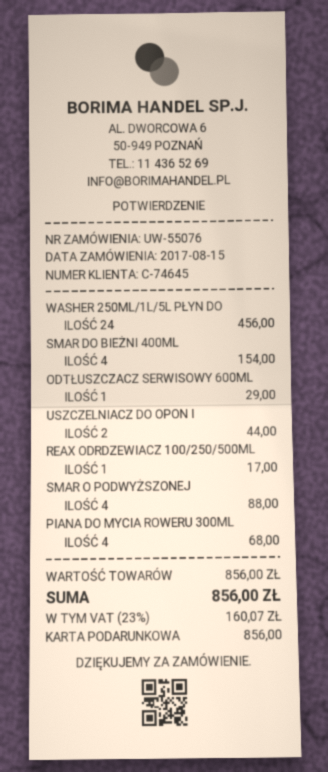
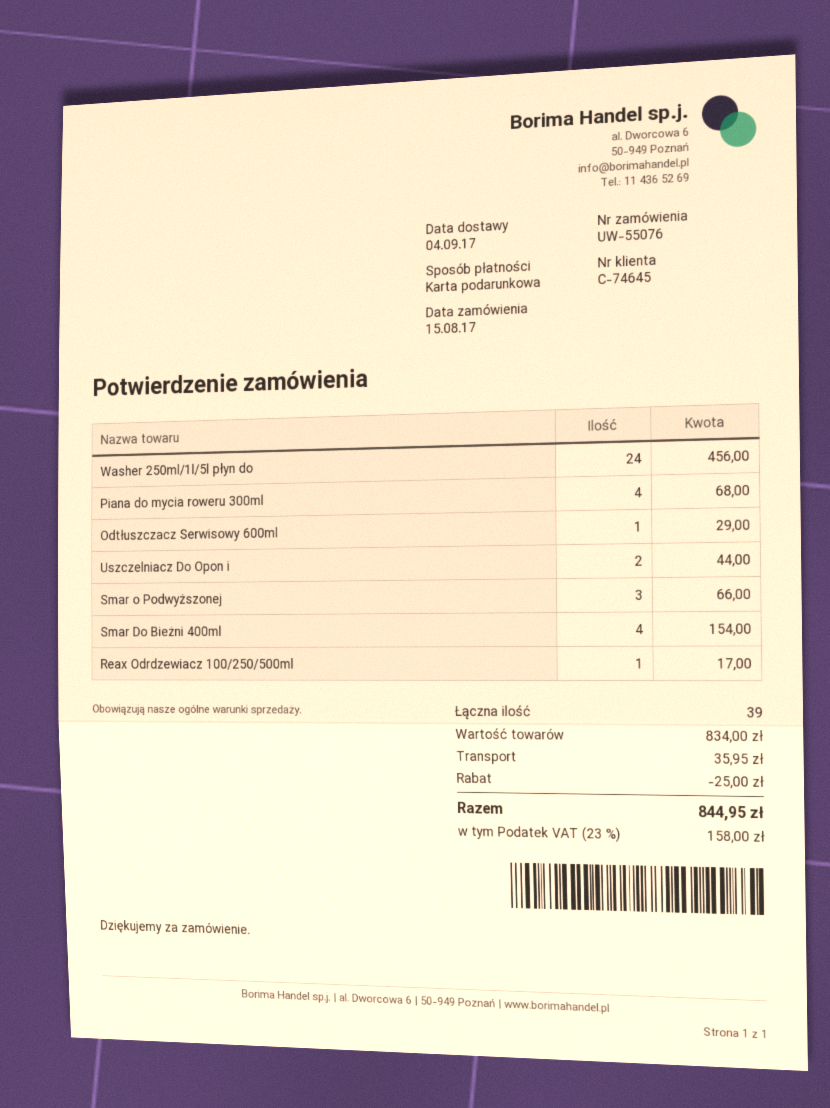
SMAR O PODWYŻSZONEJ: 4 for 88.00 -> 3 for 66.00
subtotal: 856.00 -> 834.00
discount: none -> 25.00
shipping: none -> 35.95
tax: 23% = 160.07 -> 23% = 158.00
total: 856.00 -> 844.95

